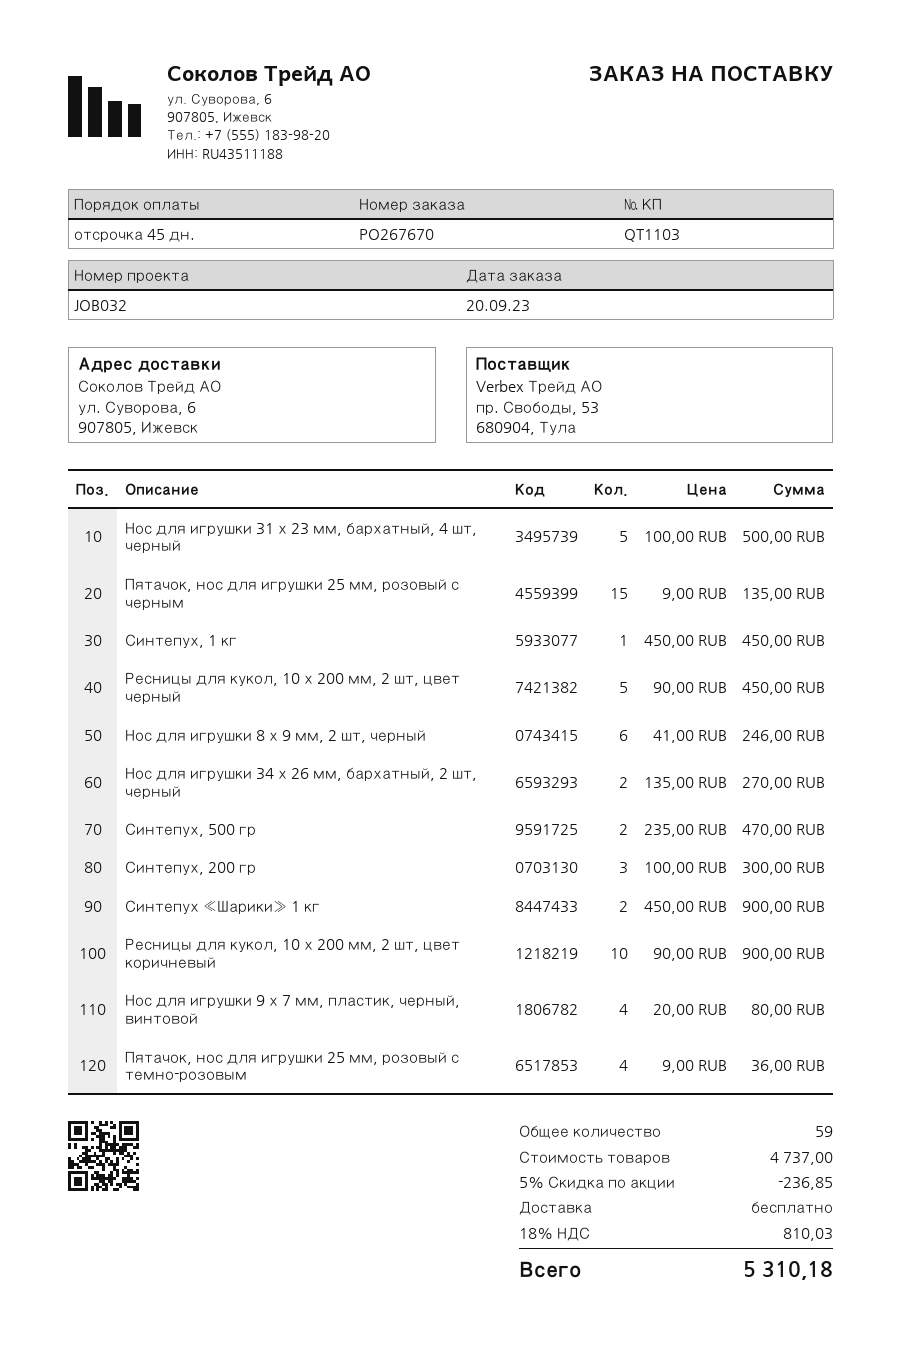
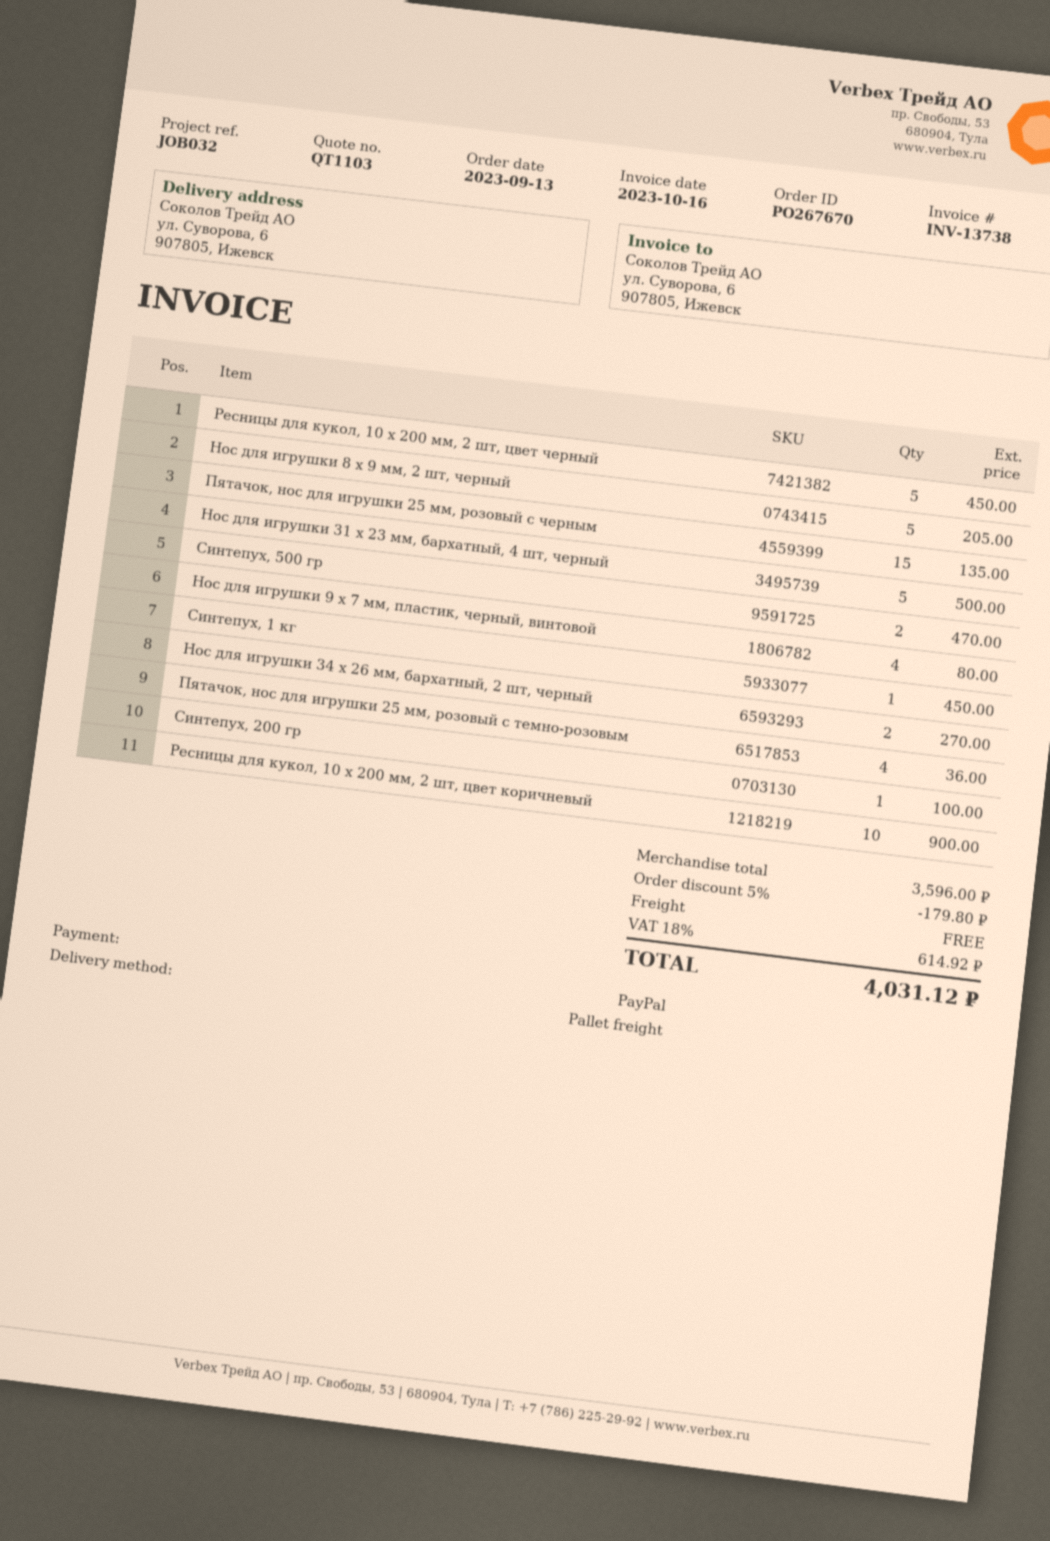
order date: 2023-09-20 -> 2023-09-13
Нос для игрушки 8 х 9 мм, 2 шт, черный: 6 for 246.00 -> 5 for 205.00
Синтепух, 200 гр: 3 for 300.00 -> 1 for 100.00
Синтепух «Шарики» 1 кг: 2 for 900.00 -> none
subtotal: 4737.00 -> 3596.00
discount: 5% = 236.85 -> 5% = 179.80
tax: 18% = 810.03 -> 18% = 614.92
total: 5310.18 -> 4031.12

